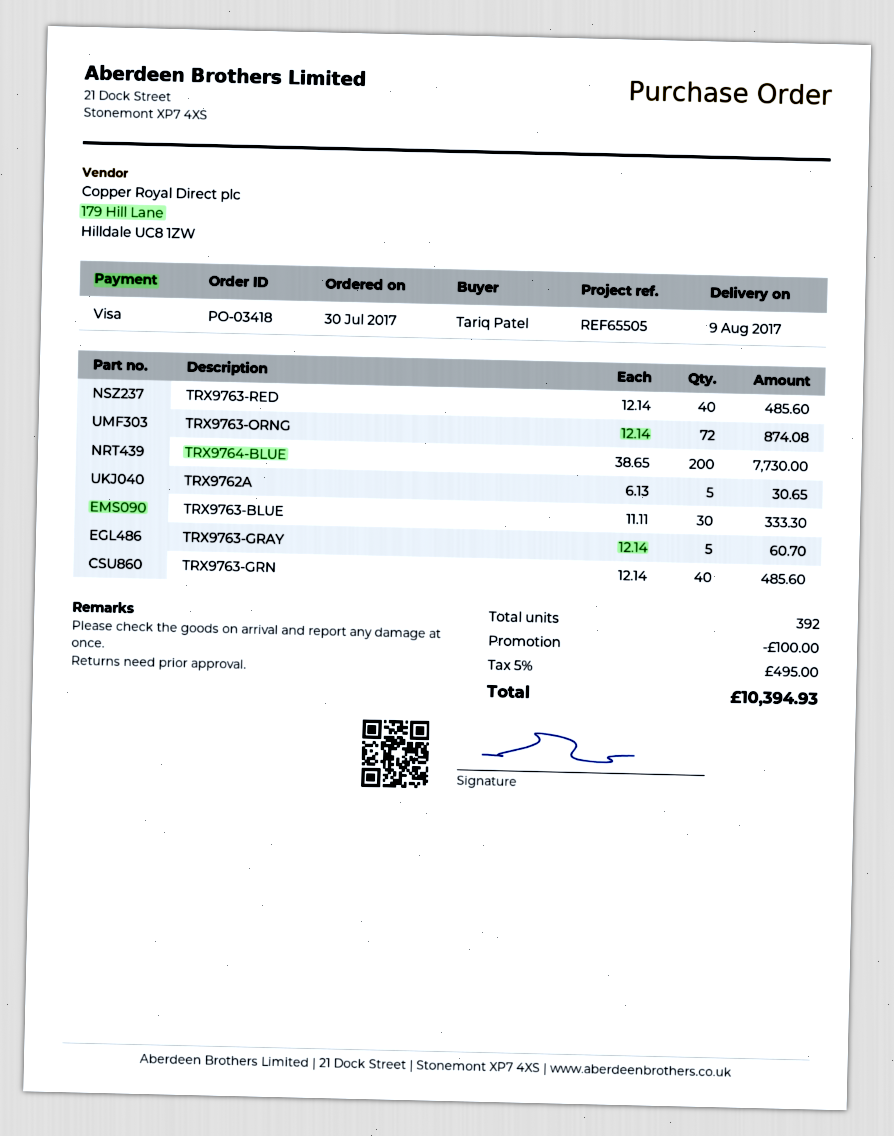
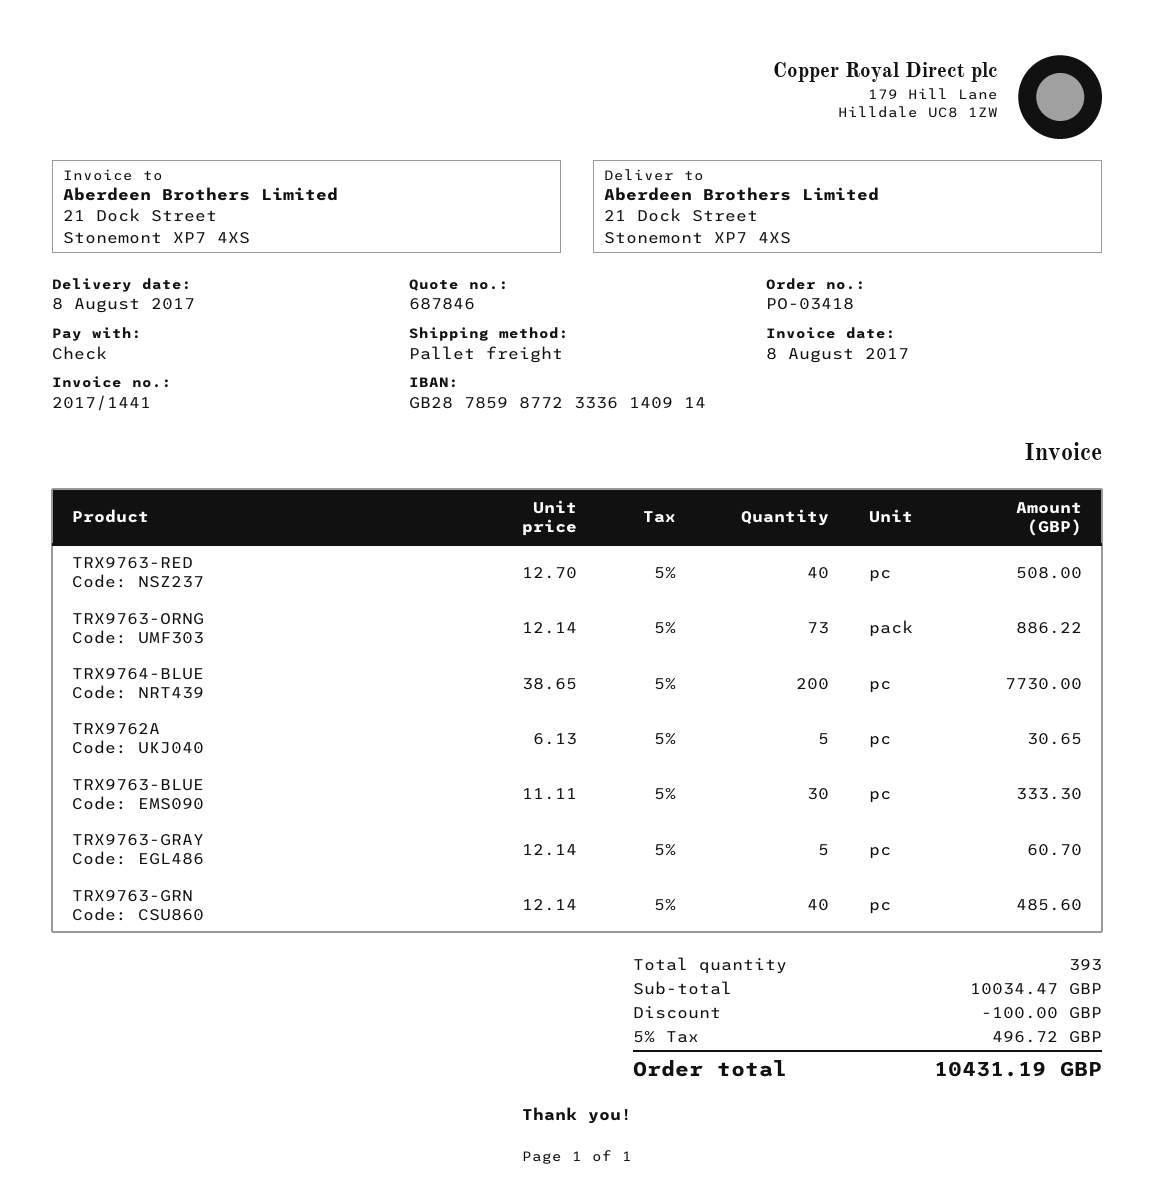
delivery date: 2017-08-09 -> 2017-08-08
payment method: Visa -> cheque
TRX9763-RED: 40 x 12.14 = 485.60 -> 40 x 12.70 = 508.00
TRX9763-ORNG: 72 x 12.14 = 874.08 -> 73 x 12.14 = 886.22
total quantity: 392 -> 393
tax: 5% = 495.00 -> 5% = 496.72
total: 10394.93 -> 10431.19

